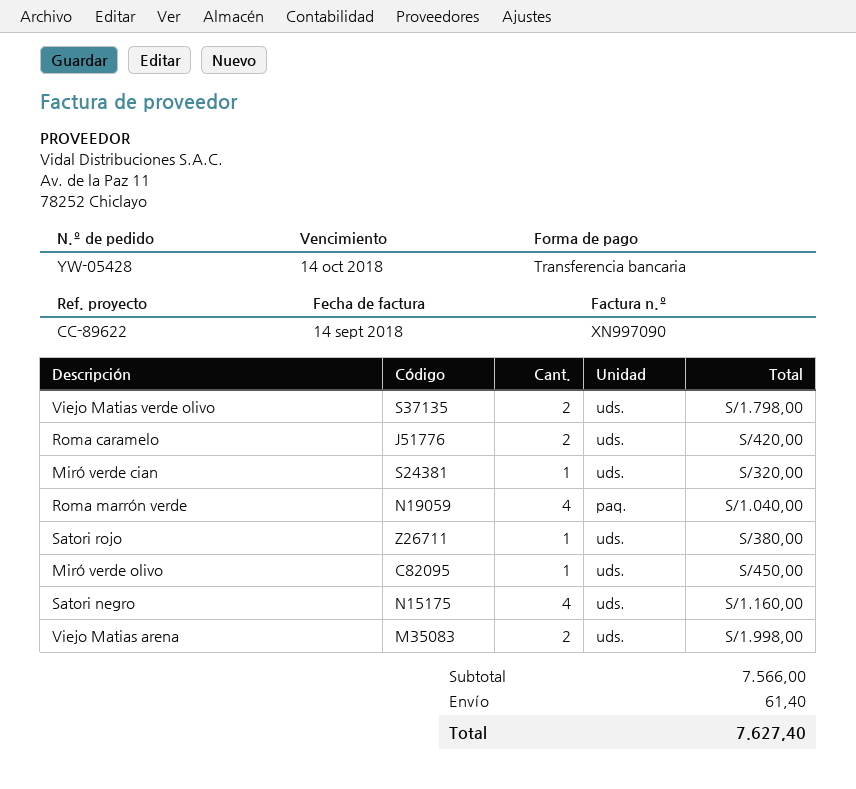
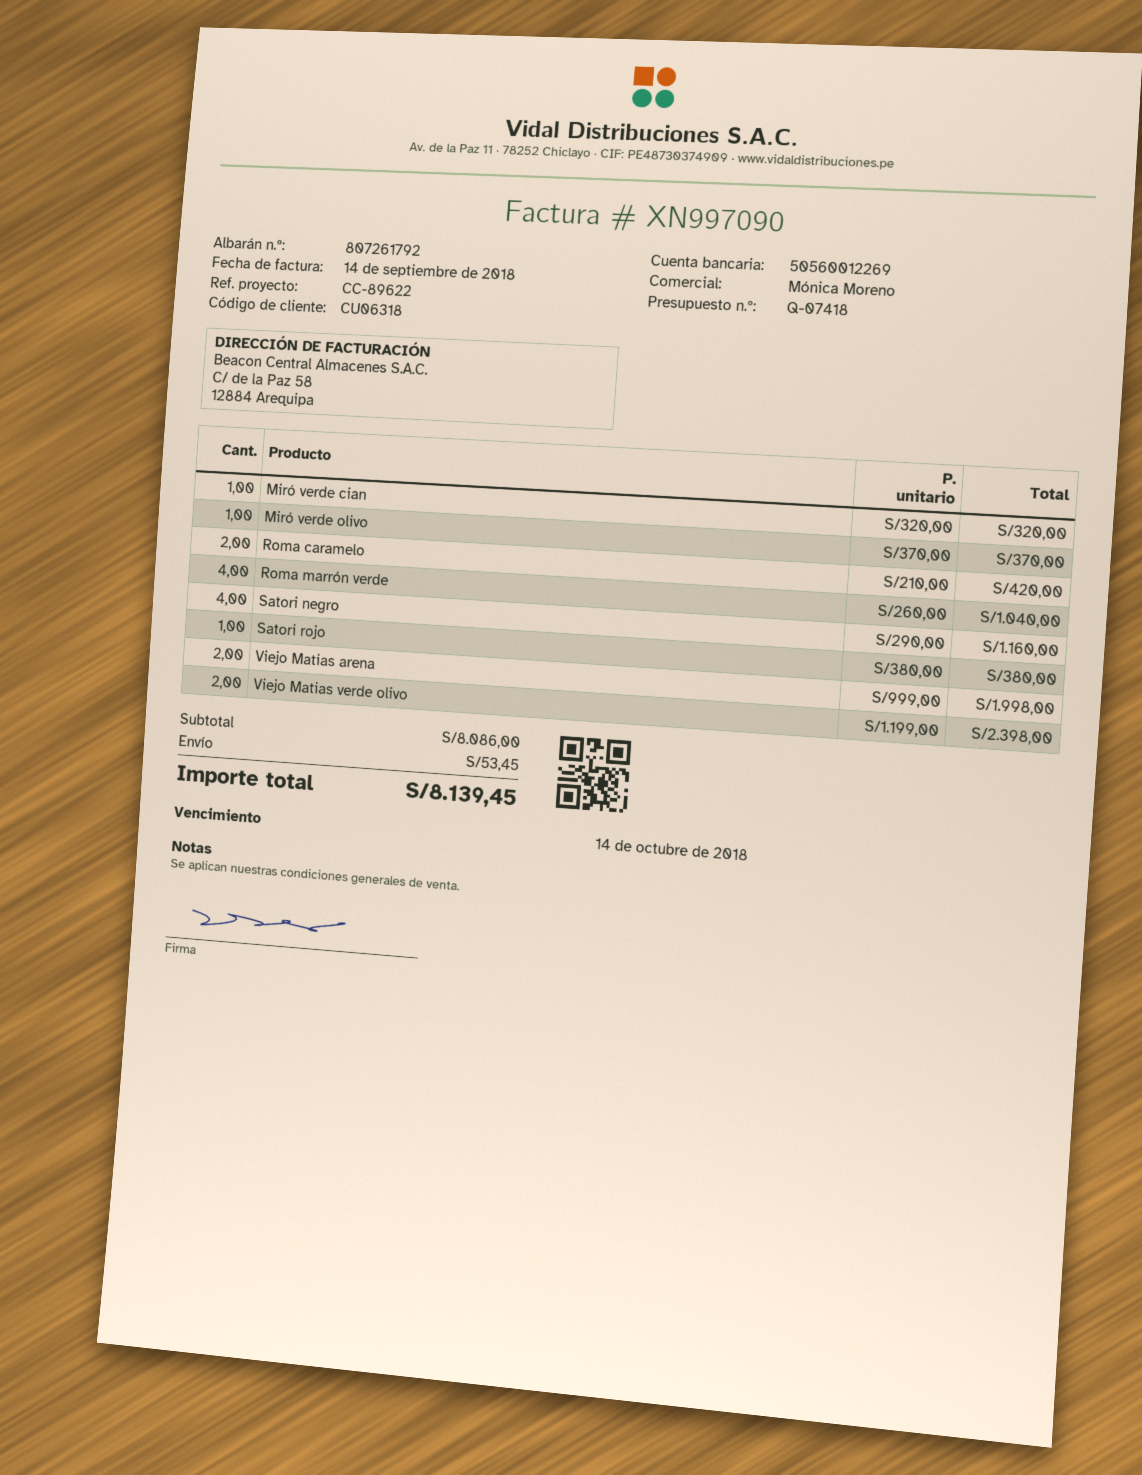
Viejo Matias verde olivo: 2 for 1798.00 -> 2 for 2398.00
Miró verde olivo: 1 for 450.00 -> 1 for 370.00
subtotal: 7566.00 -> 8086.00
shipping: 61.40 -> 53.45
total: 7627.40 -> 8139.45

